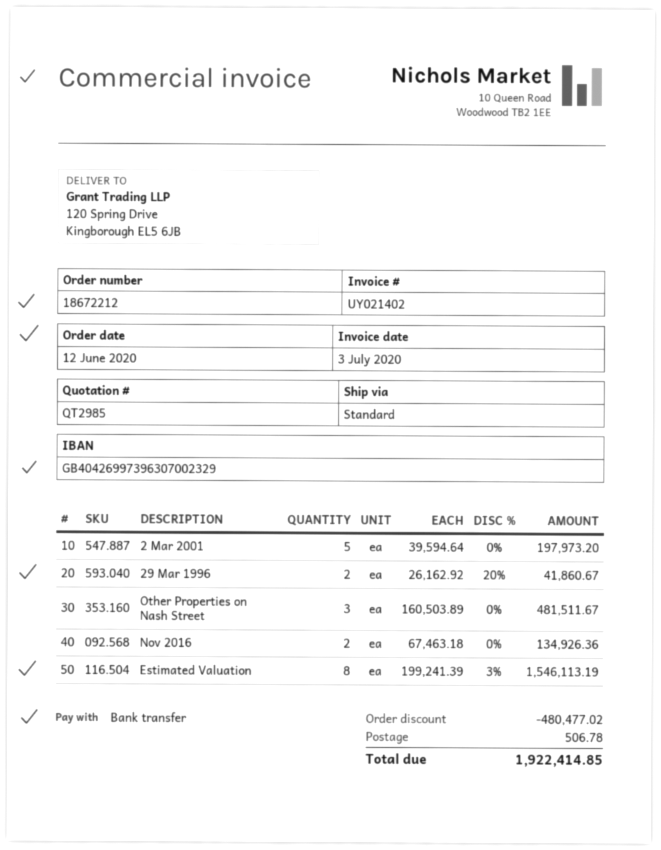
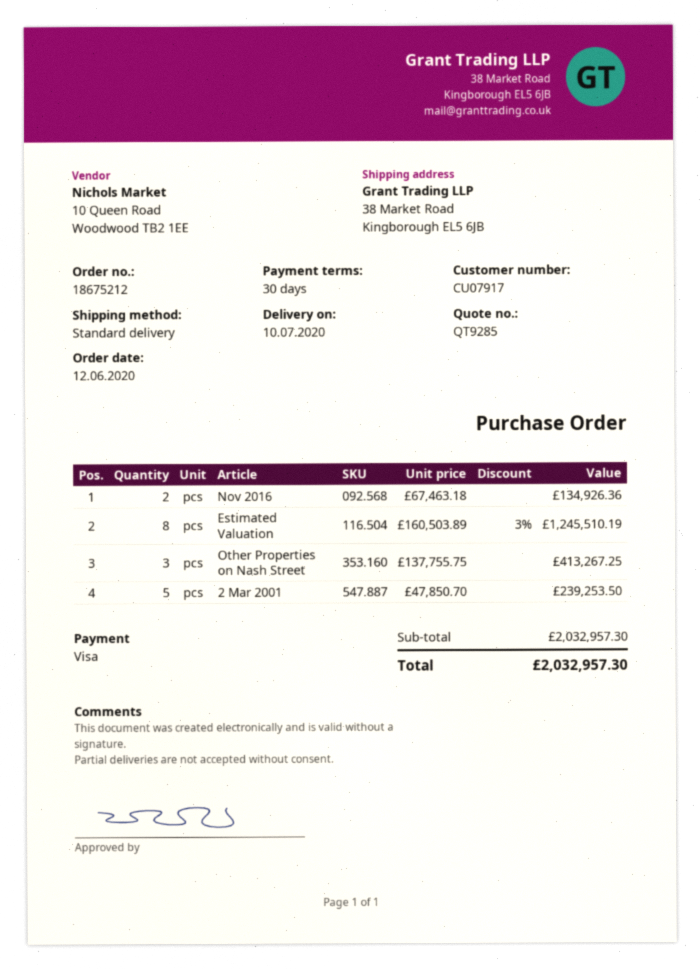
quote number: QT2985 -> QT9285
order number: 18672212 -> 18675212
payment method: bank transfer -> Visa
ship to: 120 Spring Drive, Kingborough EL5 6JB -> 38 Market Road, Kingborough EL5 6JB
2 Mar 2001: 5 x 39594.64 = 197973.20 -> 5 x 47850.70 = 239253.50
29 Mar 1996: 2 x 26162.92 - 20% = 41860.67 -> none
Other Properties on Nash Street: 3 x 160503.89 = 481511.67 -> 3 x 137755.75 = 413267.25
Estimated Valuation: 8 x 199241.39 - 3% = 1546113.19 -> 8 x 160503.89 - 3% = 1245510.19
discount: 480477.02 -> none
shipping: 506.78 -> none
total: 1922414.85 -> 2032957.30

